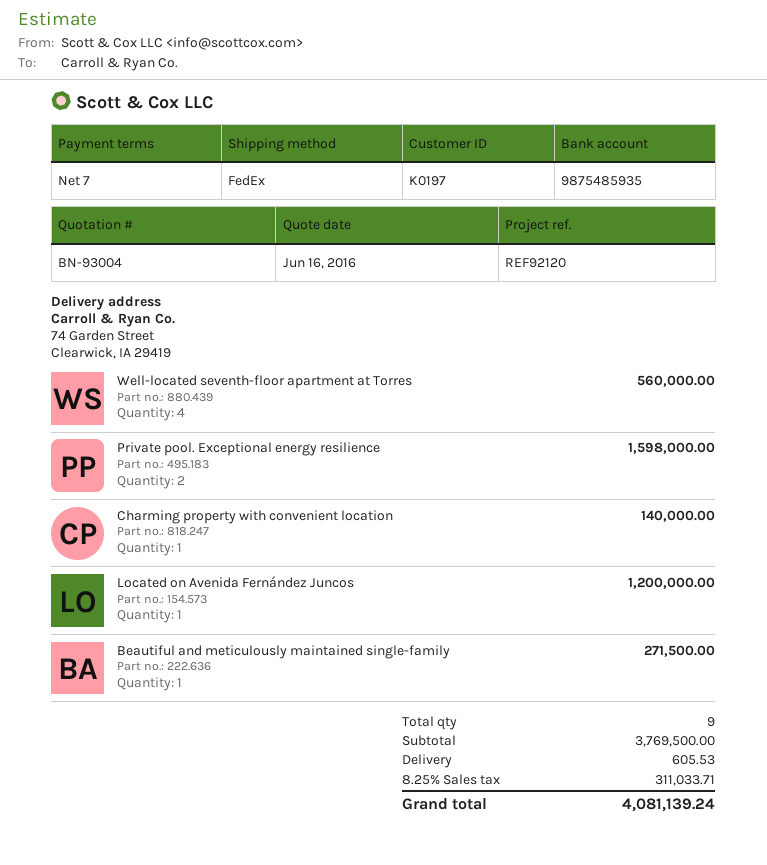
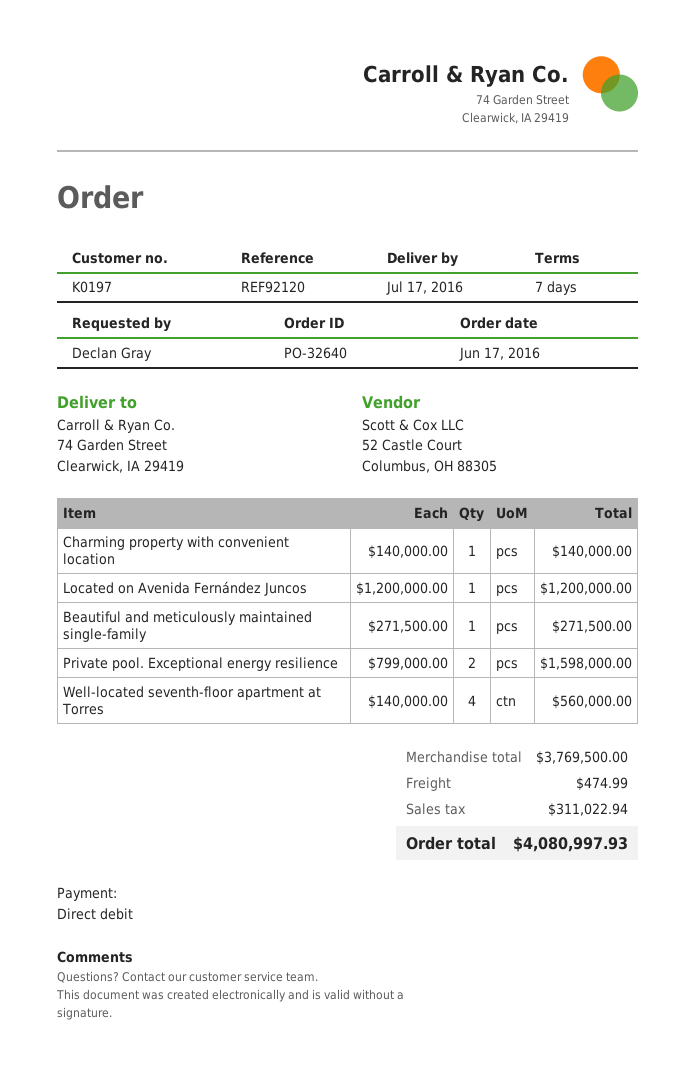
shipping: 605.53 -> 474.99
tax: 311033.71 -> 311022.94
total: 4081139.24 -> 4080997.93

